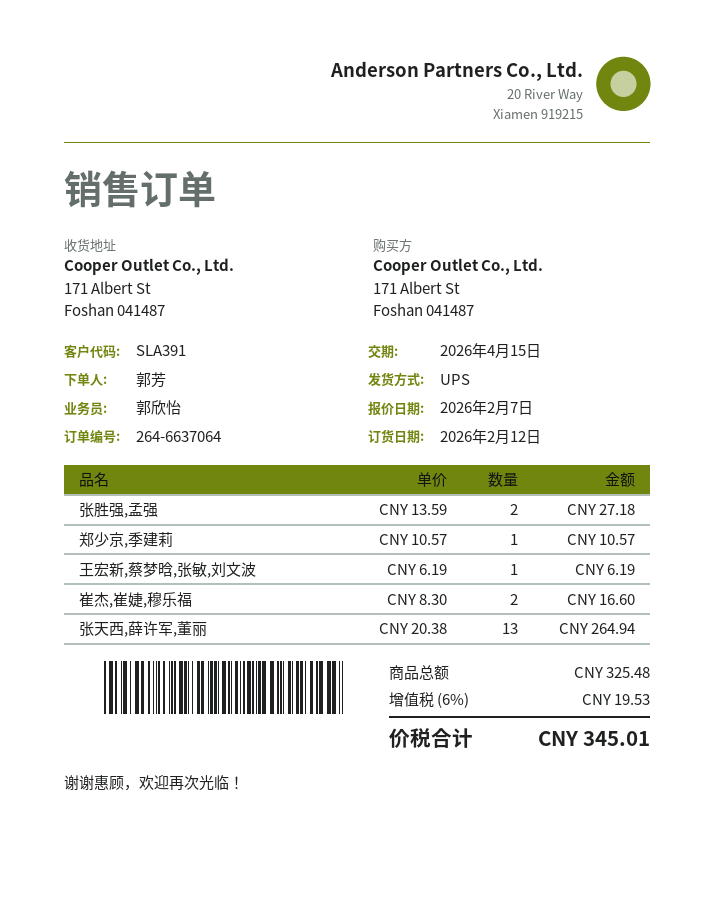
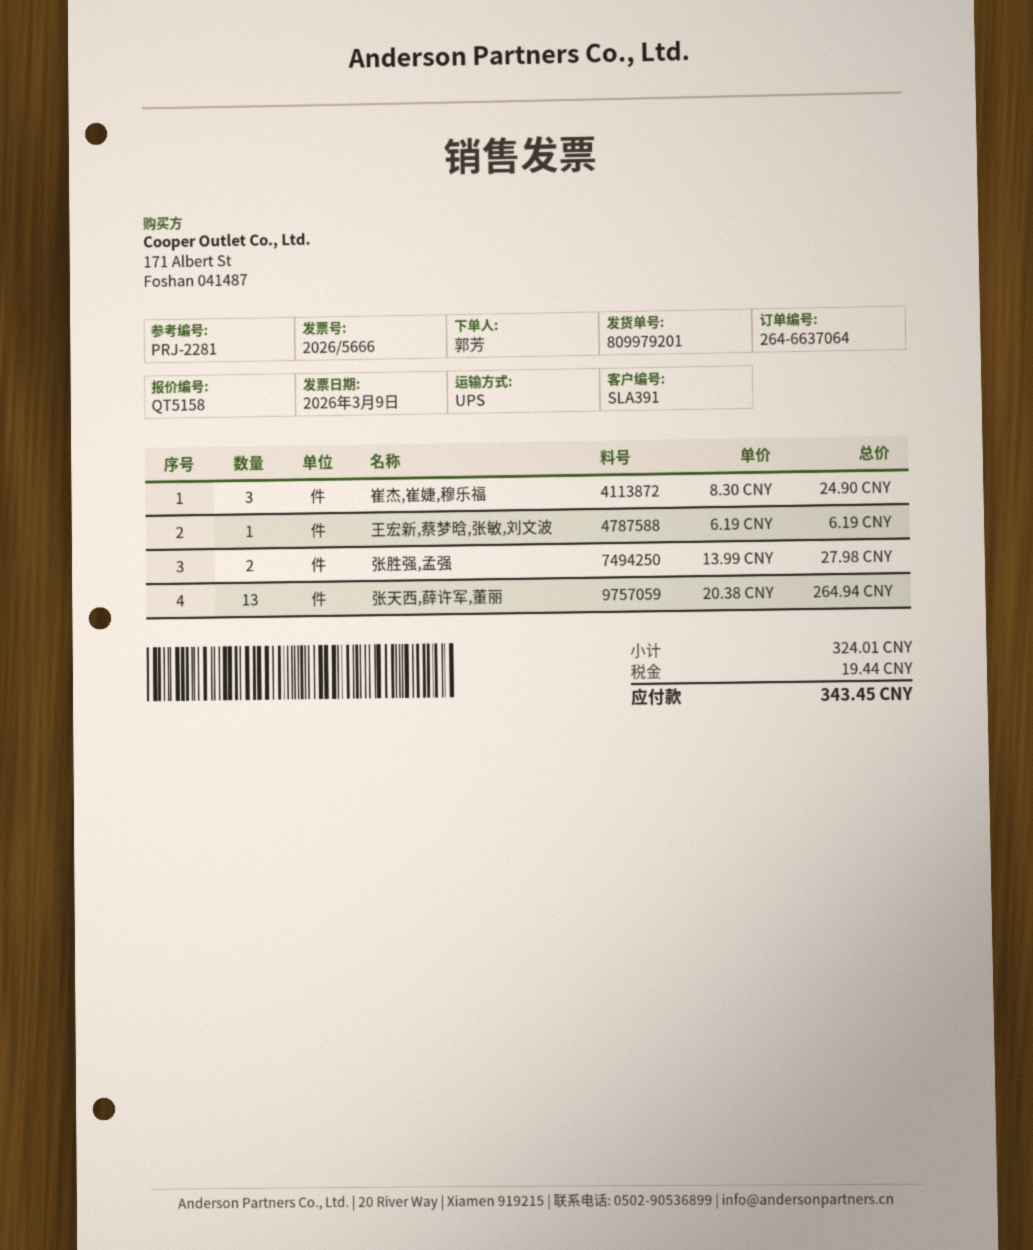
张胜强,孟强: 2 x 13.59 = 27.18 -> 2 x 13.99 = 27.98
郑少京,季建莉: 1 x 10.57 = 10.57 -> none
崔杰,崔婕,穆乐福: 2 x 8.30 = 16.60 -> 3 x 8.30 = 24.90
subtotal: 325.48 -> 324.01
tax: 19.53 -> 19.44
total: 345.01 -> 343.45

